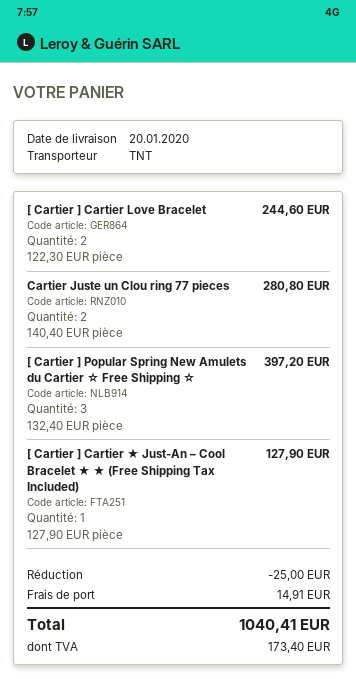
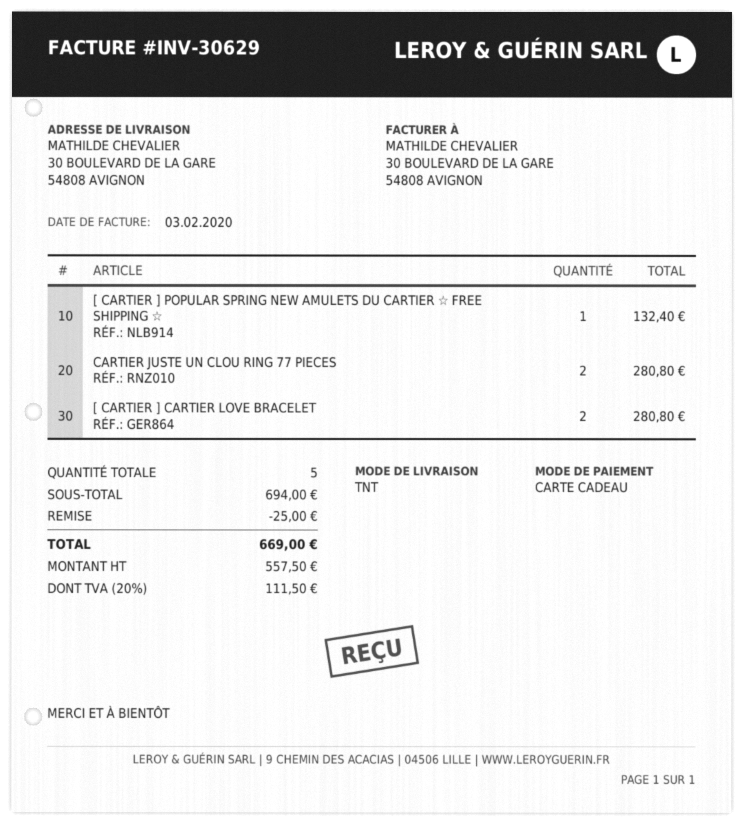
[ Cartier ] Cartier Love Bracelet: 2 for 244.60 -> 2 for 280.80
[ Cartier ] Popular Spring New Amulets du Cartier ☆ Free Shipping ☆: 3 for 397.20 -> 1 for 132.40
[ Cartier ] Cartier ★ Just-An – Cool Bracelet ★ ★ (Free Shipping Tax Included): 1 for 127.90 -> none
shipping: 14.91 -> none
tax: 173.40 -> 111.50
total: 1040.41 -> 669.00

